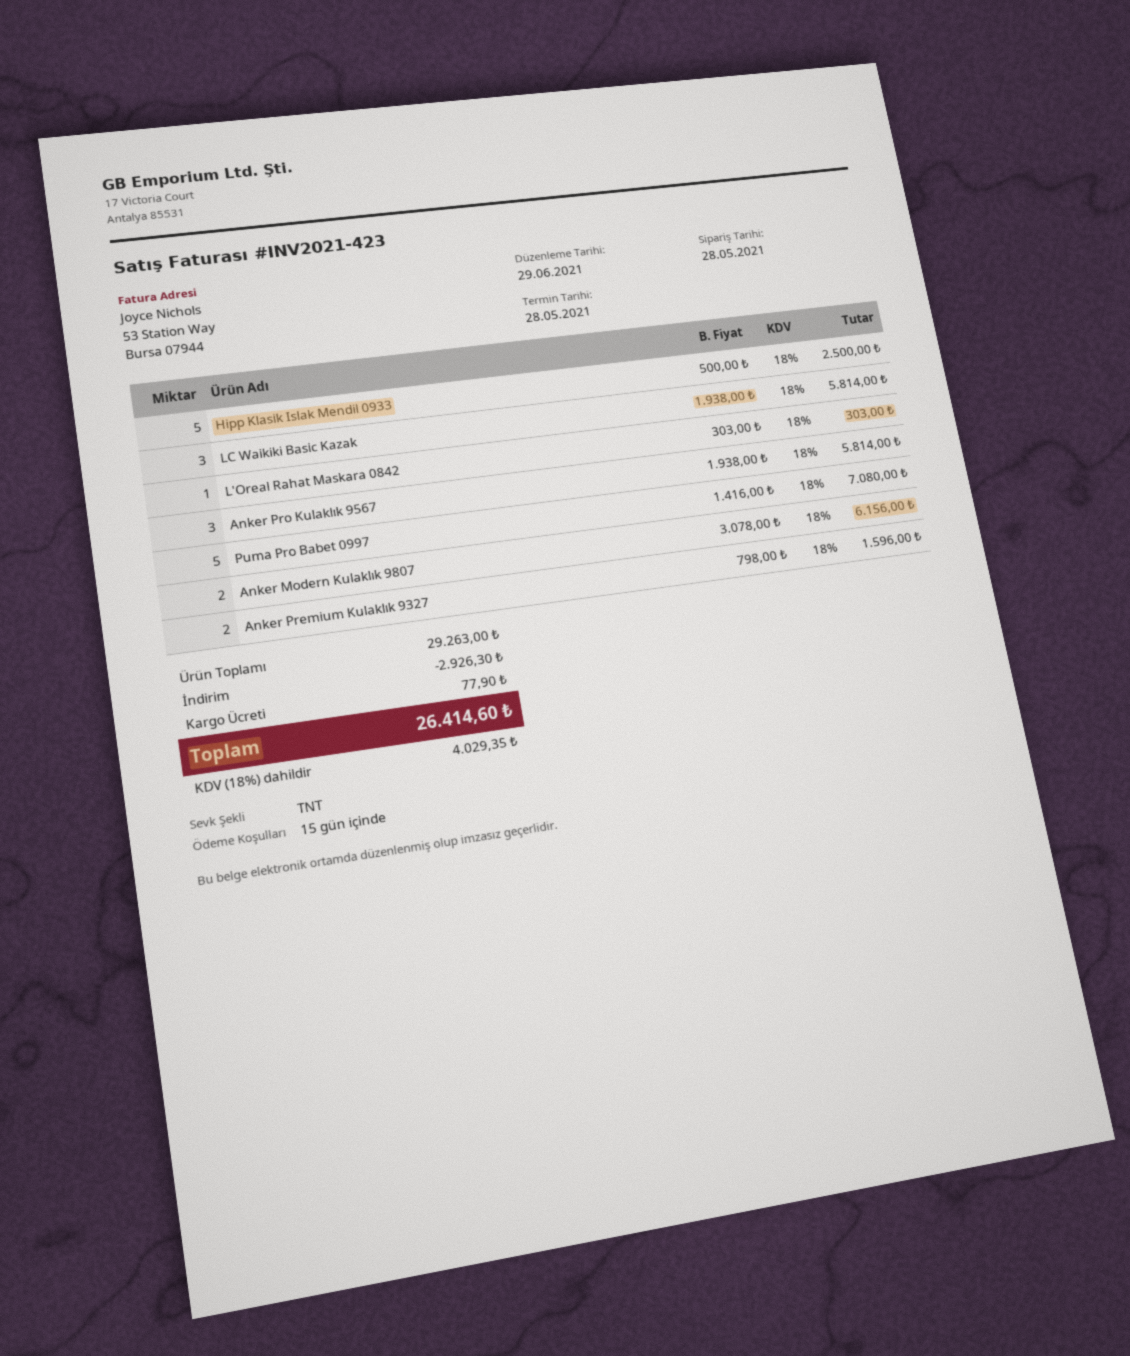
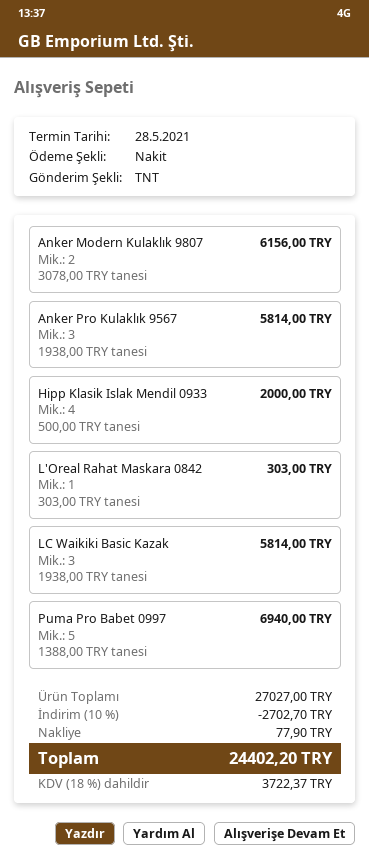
Hipp Klasik Islak Mendil 0933: 5 x 500.00 = 2500.00 -> 4 x 500.00 = 2000.00
Puma Pro Babet 0997: 5 x 1416.00 = 7080.00 -> 5 x 1388.00 = 6940.00
Anker Premium Kulaklık 9327: 2 x 798.00 = 1596.00 -> none
subtotal: 29263.00 -> 27027.00
discount: 2926.30 -> 2702.70
tax: 18% = 4029.35 -> 18% = 3722.37
total: 26414.60 -> 24402.20

